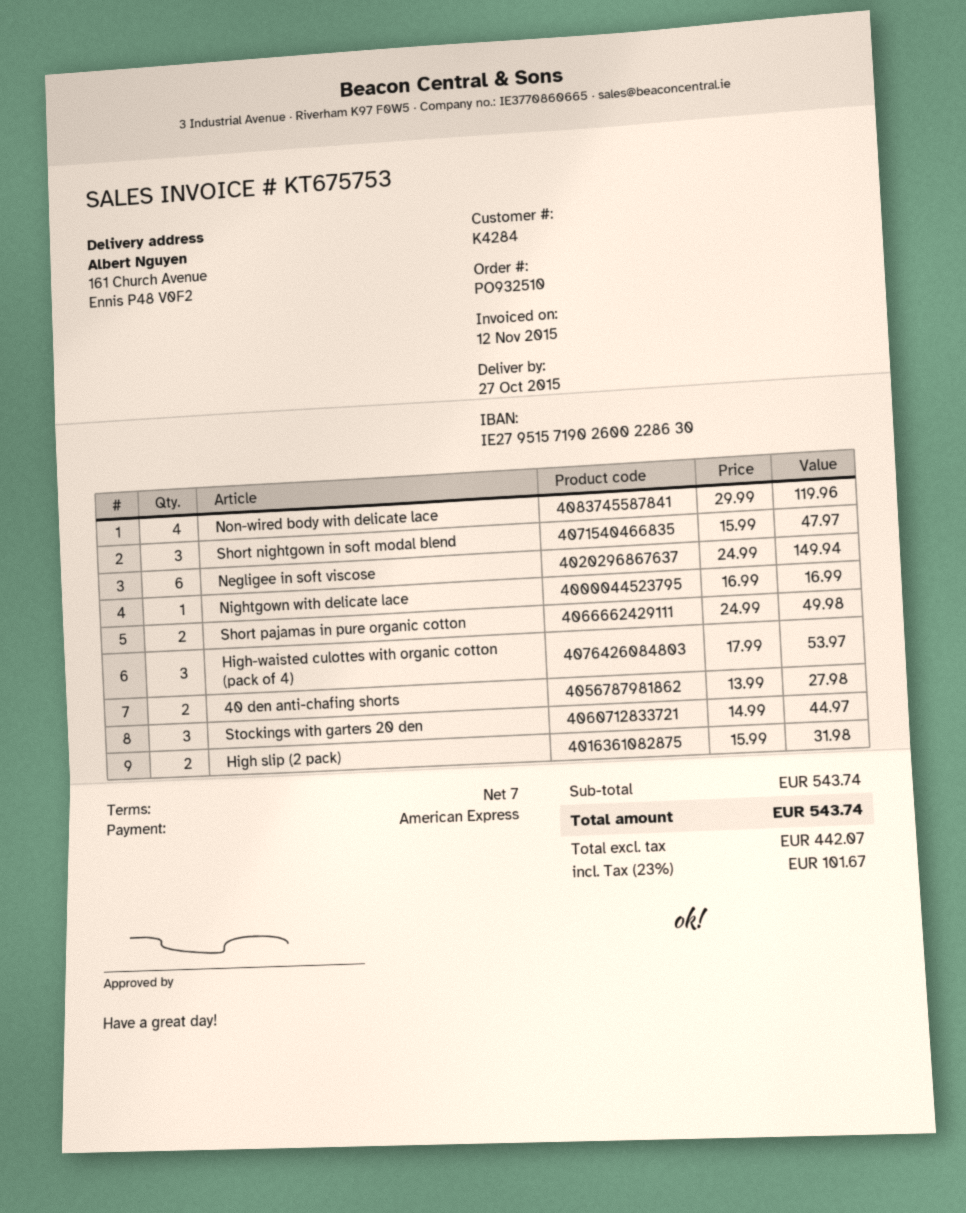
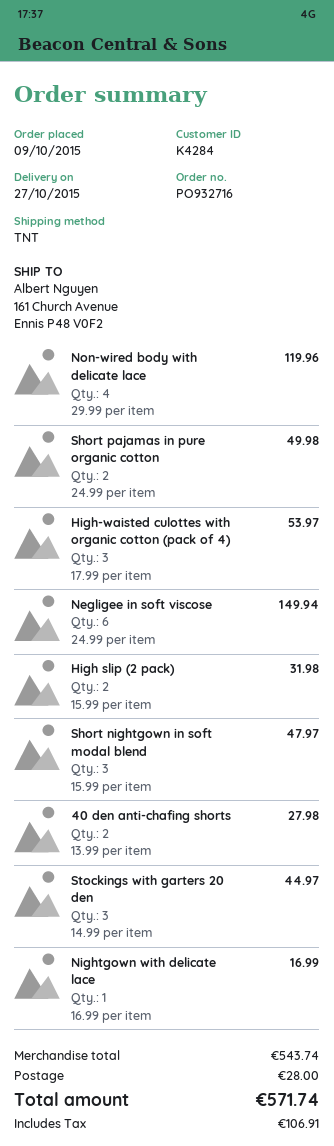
order number: PO932510 -> PO932716
shipping: none -> 28.00
tax: 101.67 -> 106.91
total: 543.74 -> 571.74

